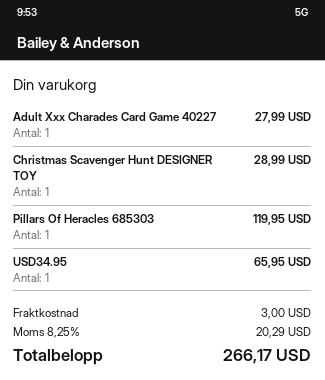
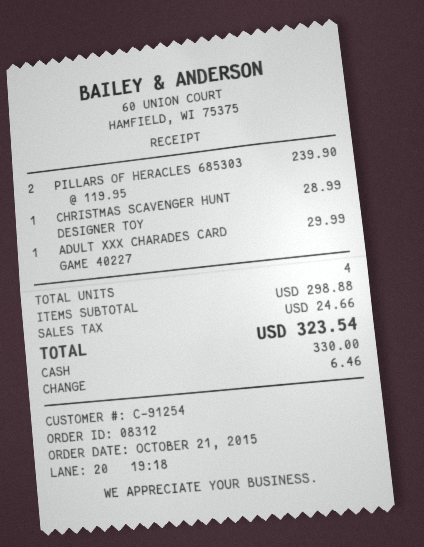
Adult Xxx Charades Card Game 40227: 1 for 27.99 -> 1 for 29.99
Pillars Of Heracles 685303: 1 for 119.95 -> 2 for 239.90
USD34.95: 1 for 65.95 -> none
shipping: 3.00 -> none
tax: 20.29 -> 24.66
total: 266.17 -> 323.54

